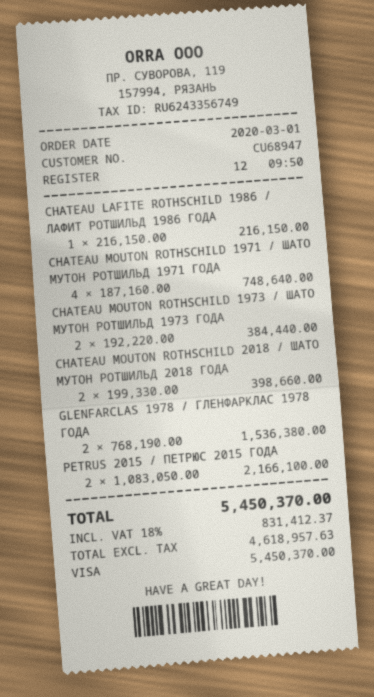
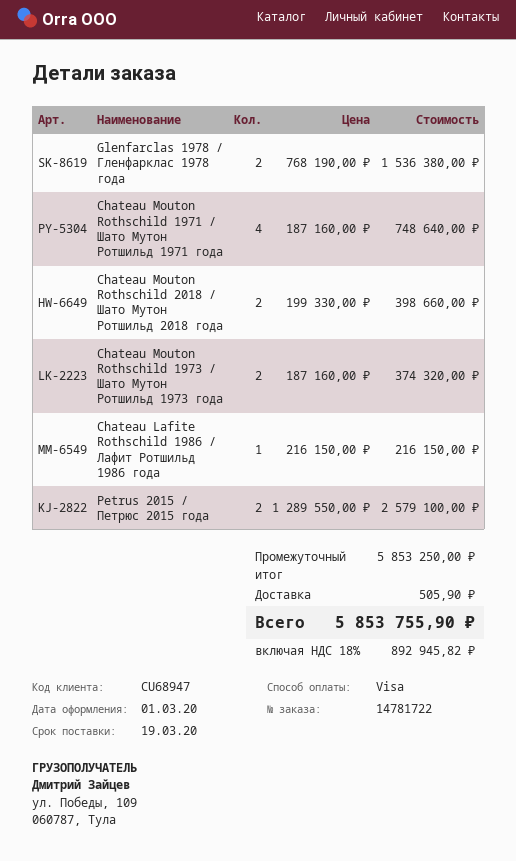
CHATEAU MOUTON ROTHSCHILD 1973 / ШАТО МУТОН РОТШИЛЬД 1973 ГОДА: 2 x 192220.00 = 384440.00 -> 2 x 187160.00 = 374320.00
PETRUS 2015 / ПЕТРЮС 2015 ГОДА: 2 x 1083050.00 = 2166100.00 -> 2 x 1289550.00 = 2579100.00
shipping: none -> 505.90
tax: 18% = 831412.37 -> 18% = 892945.82
total: 5450370.00 -> 5853755.90

